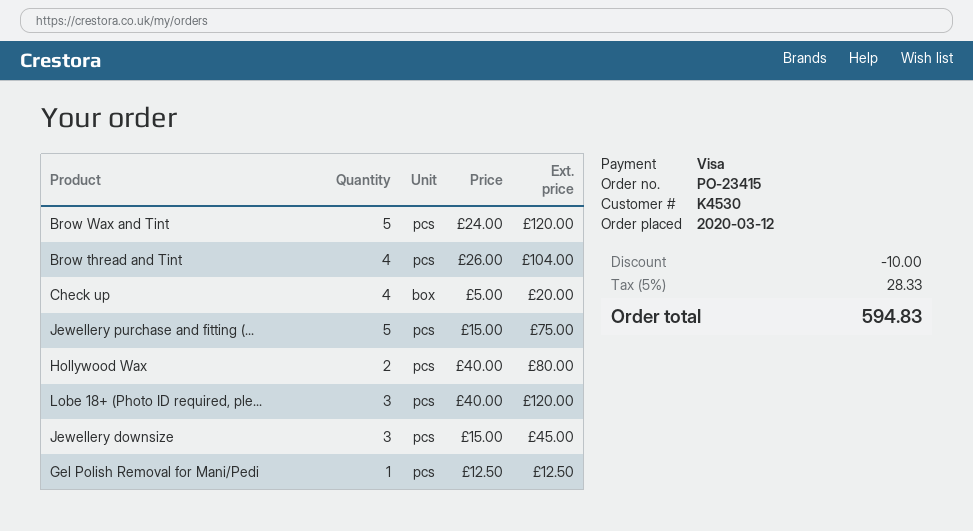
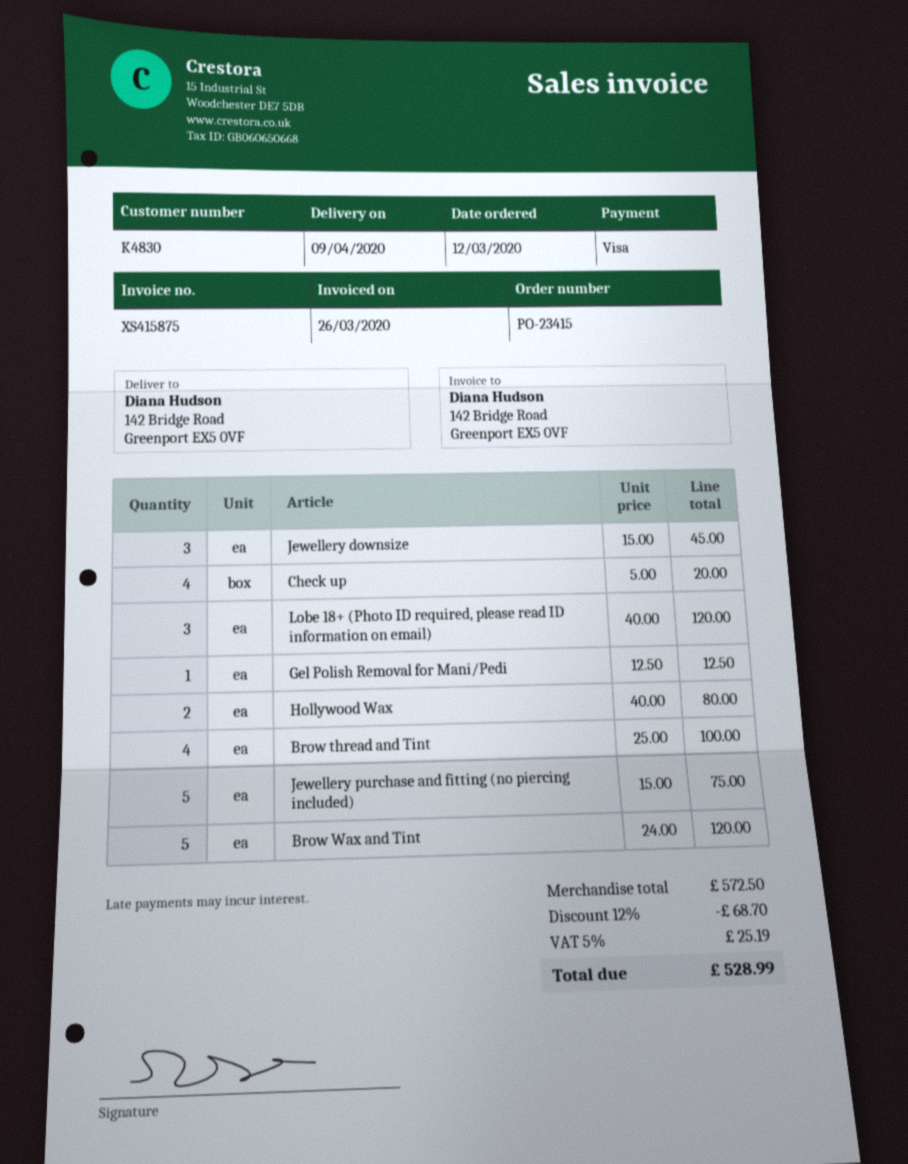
customer number: K4530 -> K4830
Brow thread and Tint: 4 x 26.00 = 104.00 -> 4 x 25.00 = 100.00
discount: 10.00 -> 68.70
tax: 5% = 28.33 -> 5% = 25.19
total: 594.83 -> 528.99

